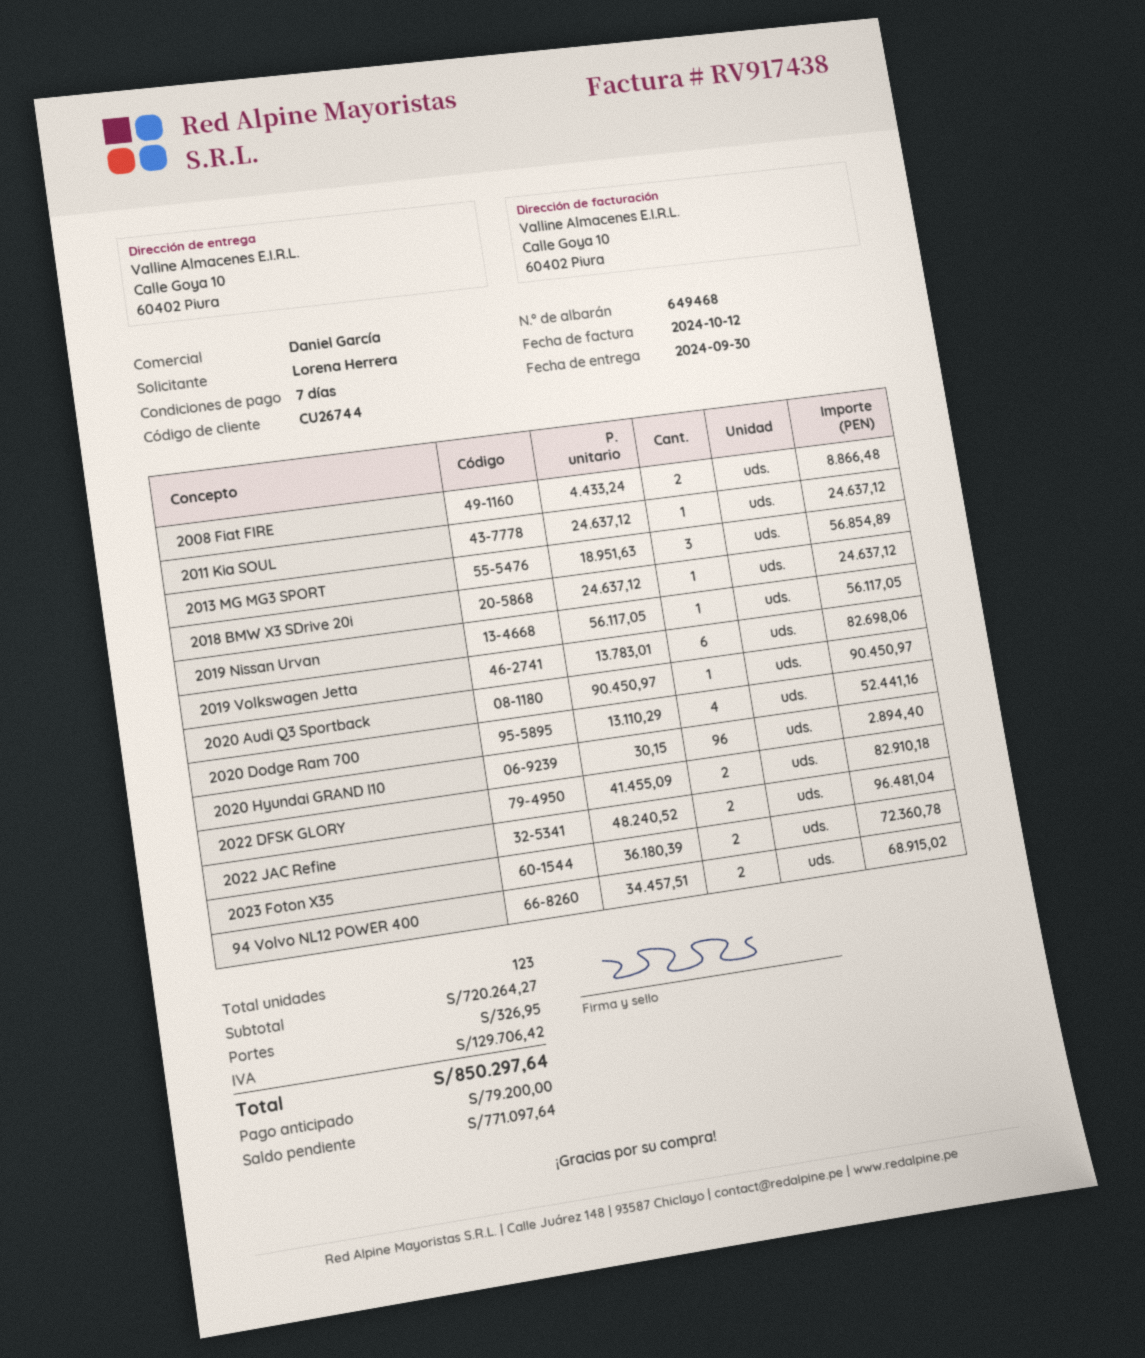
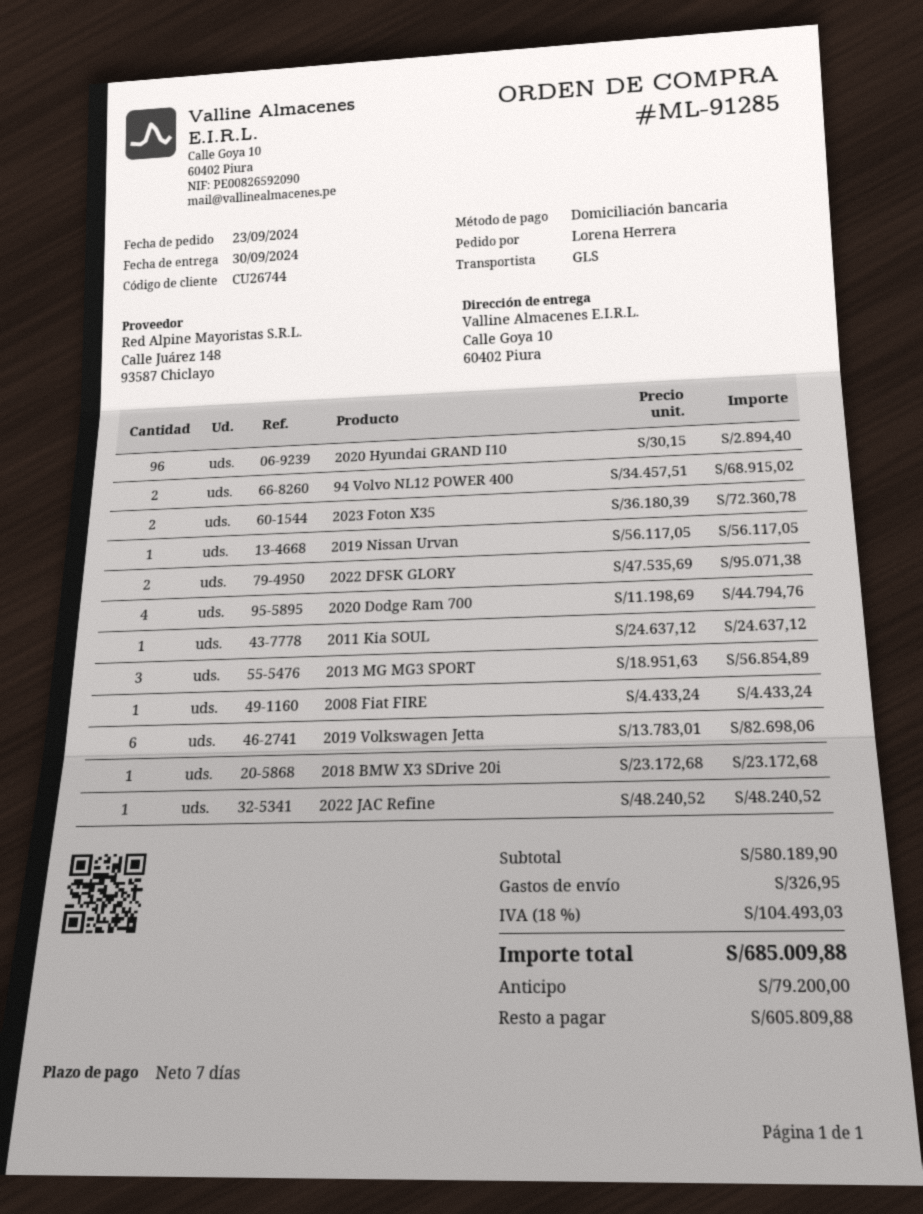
2008 Fiat FIRE: 2 x 4433.24 = 8866.48 -> 1 x 4433.24 = 4433.24
2018 BMW X3 SDrive 20i: 1 x 24637.12 = 24637.12 -> 1 x 23172.68 = 23172.68
2020 Audi Q3 Sportback: 1 x 90450.97 = 90450.97 -> none
2020 Dodge Ram 700: 4 x 13110.29 = 52441.16 -> 4 x 11198.69 = 44794.76
2022 DFSK GLORY: 2 x 41455.09 = 82910.18 -> 2 x 47535.69 = 95071.38
2022 JAC Refine: 2 x 48240.52 = 96481.04 -> 1 x 48240.52 = 48240.52
subtotal: 720264.27 -> 580189.90
tax: 129706.42 -> 104493.03
total: 850297.64 -> 685009.88
balance: 771097.64 -> 605809.88

